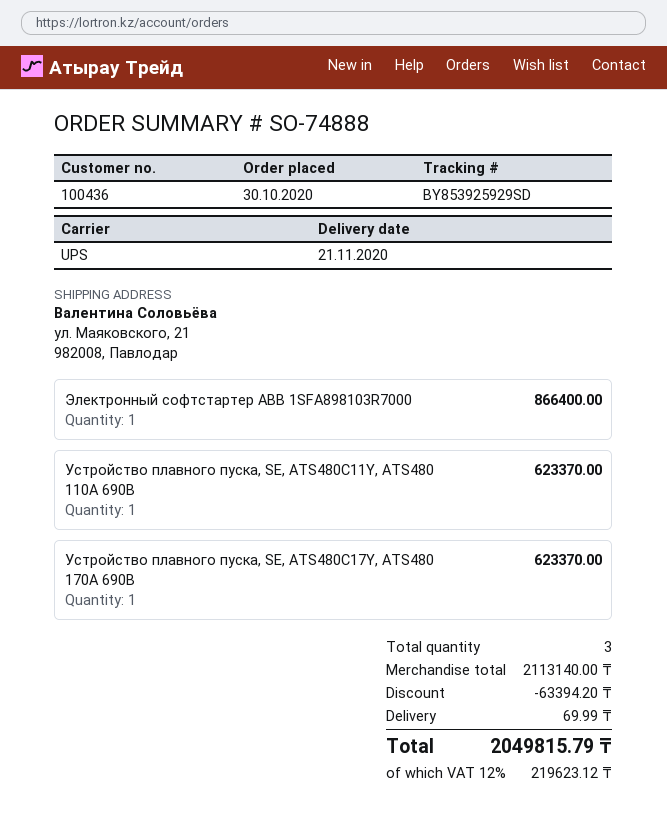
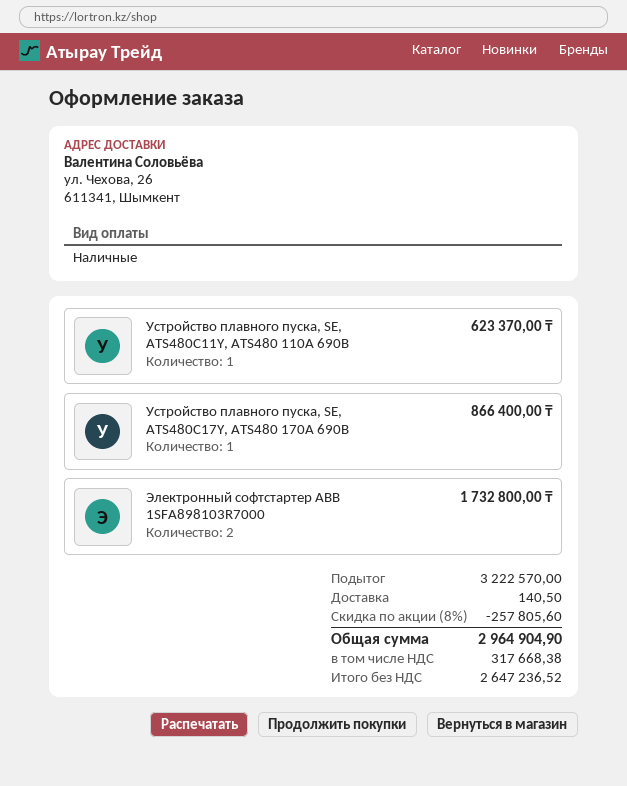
ship to: ул. Маяковского, 21, 982008, Павлодар -> ул. Чехова, 26, 611341, Шымкент
Электронный софтстартер ABB 1SFA898103R7000: 1 for 866400.00 -> 2 for 1732800.00
Устройство плавного пуска, SE, ATS480C17Y, ATS480 170A 690В: 1 for 623370.00 -> 1 for 866400.00
subtotal: 2113140.00 -> 3222570.00
discount: 63394.20 -> 257805.60
shipping: 69.99 -> 140.50
tax: 219623.12 -> 317668.38
total: 2049815.79 -> 2964904.90

